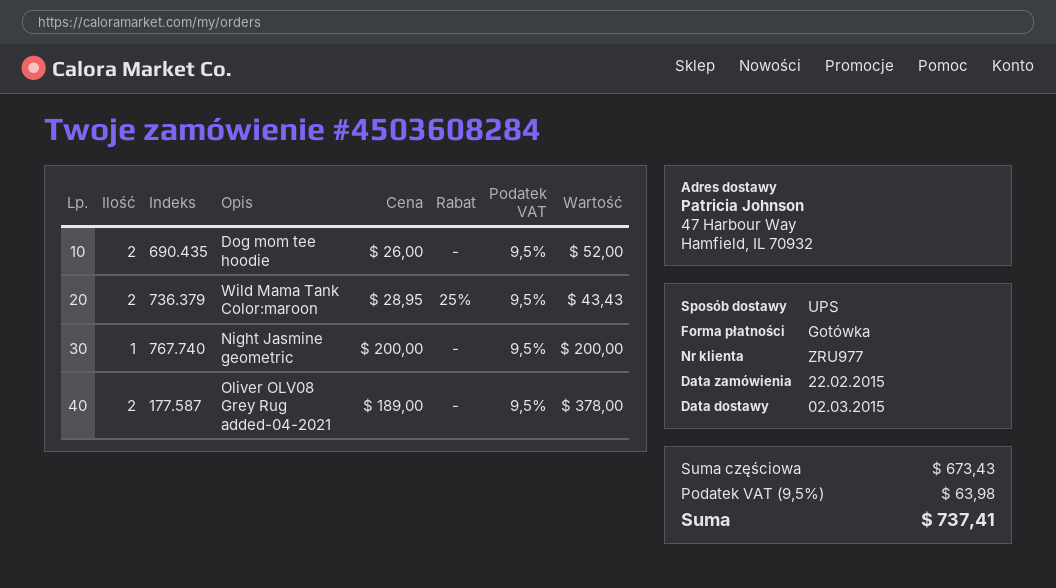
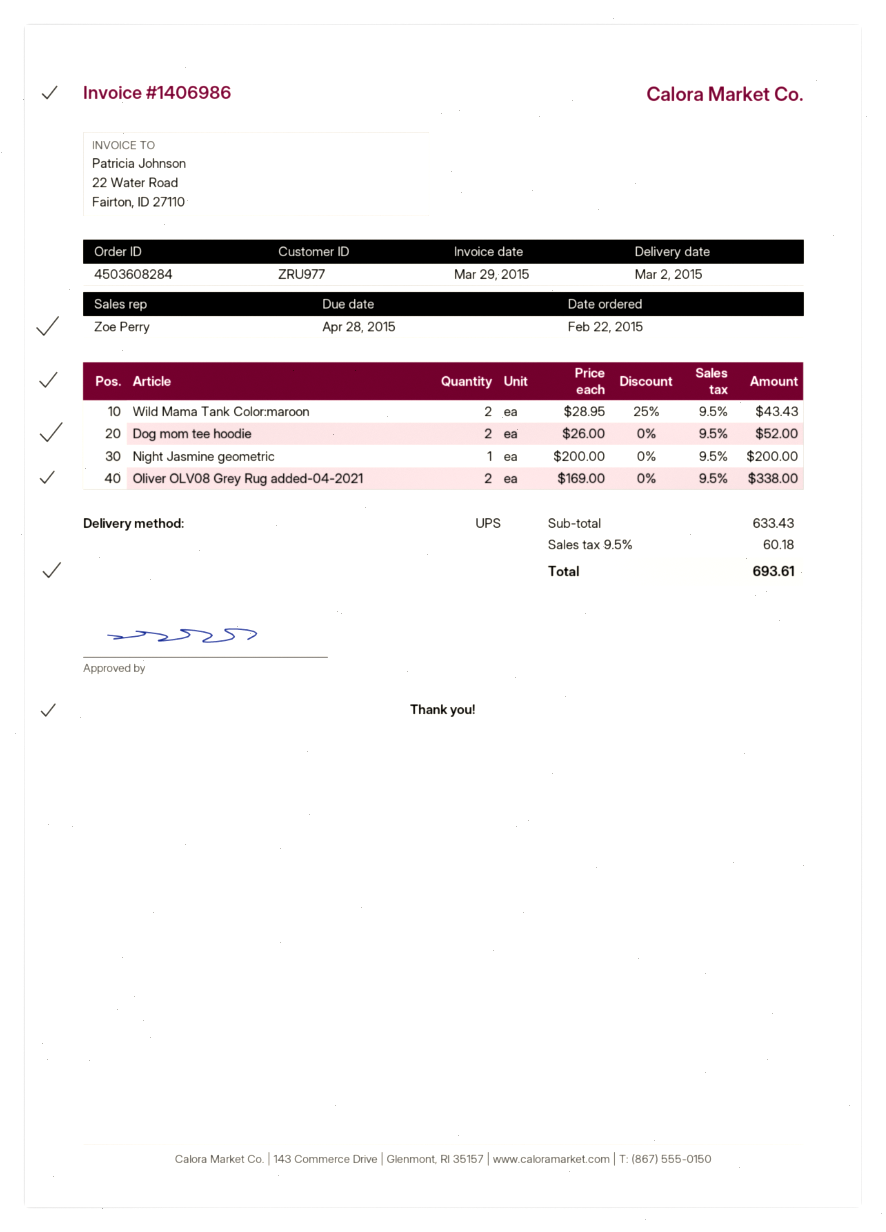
Oliver OLV08 Grey Rug added-04-2021: 2 x 189.00 = 378.00 -> 2 x 169.00 = 338.00
subtotal: 673.43 -> 633.43
tax: 9.5% = 63.98 -> 9.5% = 60.18
total: 737.41 -> 693.61

